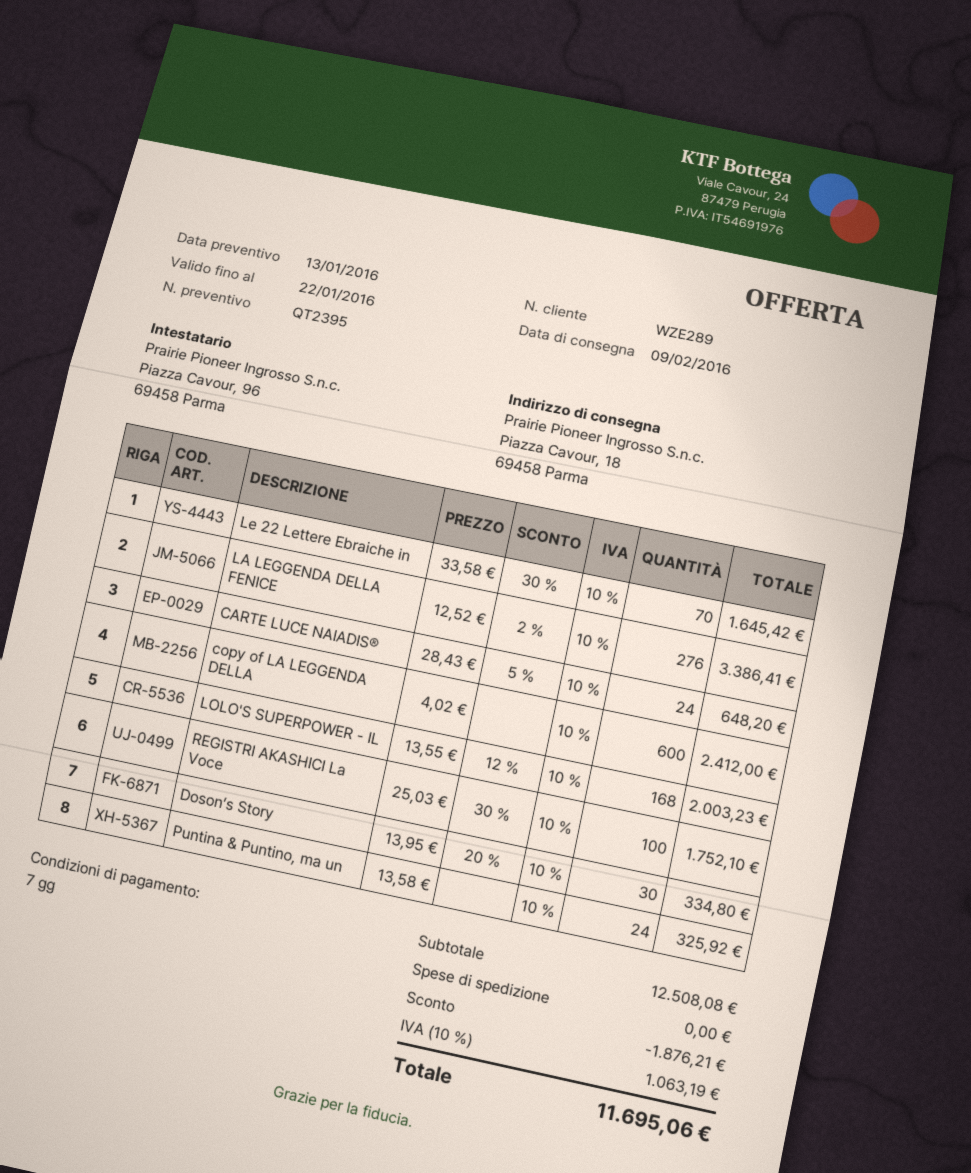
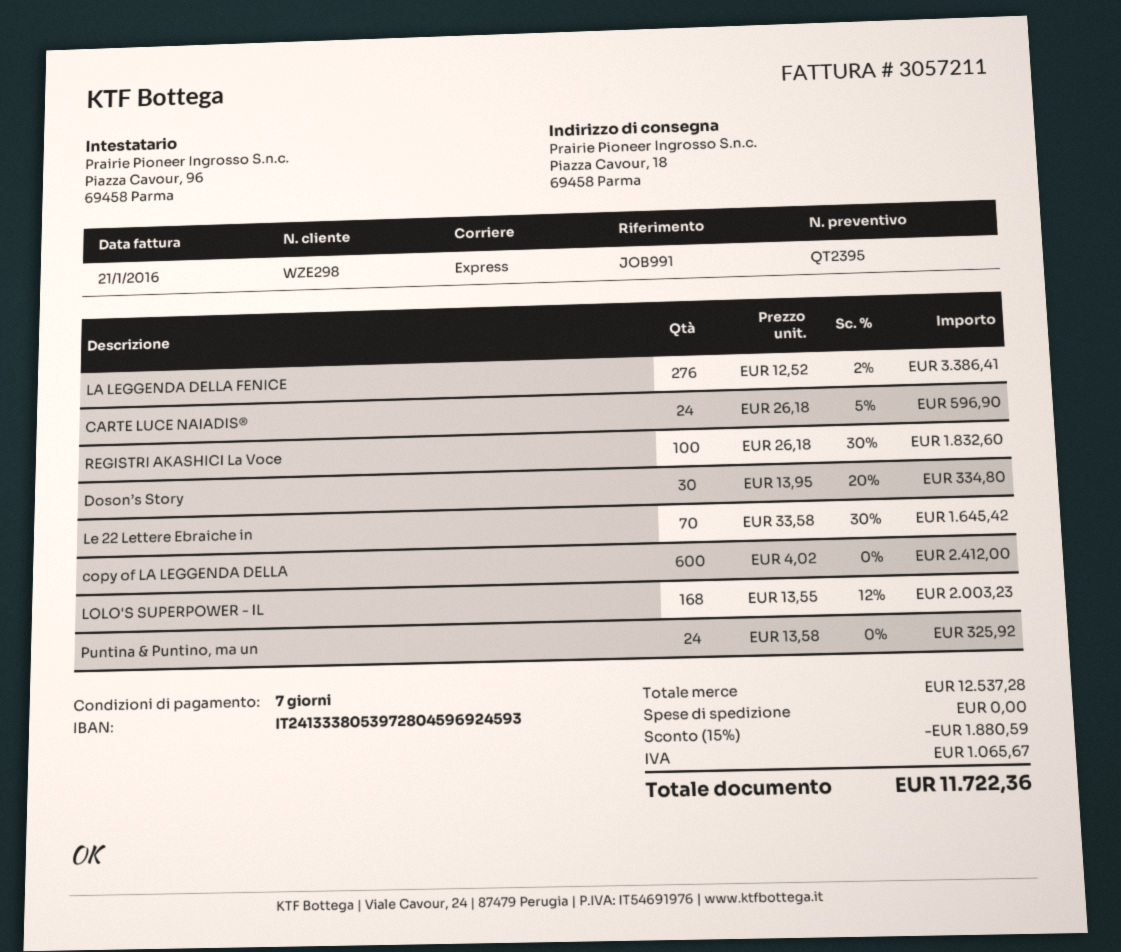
customer number: WZE289 -> WZE298
CARTE LUCE NAIADIS®: 24 x 28.43 - 5% = 648.20 -> 24 x 26.18 - 5% = 596.90
REGISTRI AKASHICI La Voce: 100 x 25.03 - 30% = 1752.10 -> 100 x 26.18 - 30% = 1832.60
subtotal: 12508.08 -> 12537.28
discount: 1876.21 -> 1880.59
tax: 1063.19 -> 1065.67
total: 11695.06 -> 11722.36

